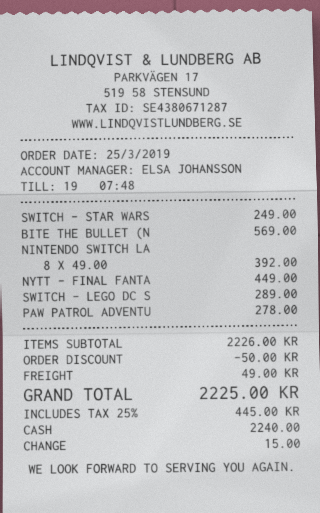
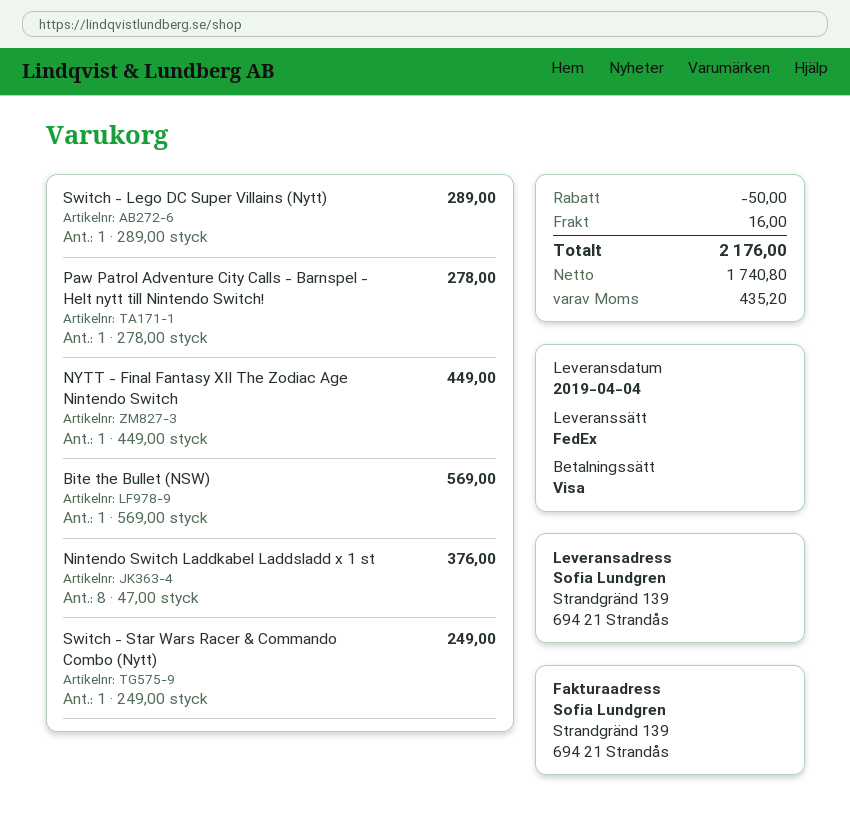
payment method: cash -> Visa
NINTENDO SWITCH LA: 8 x 49.00 = 392.00 -> 8 x 47.00 = 376.00
shipping: 49.00 -> 16.00
tax: 445.00 -> 435.20
total: 2225.00 -> 2176.00

